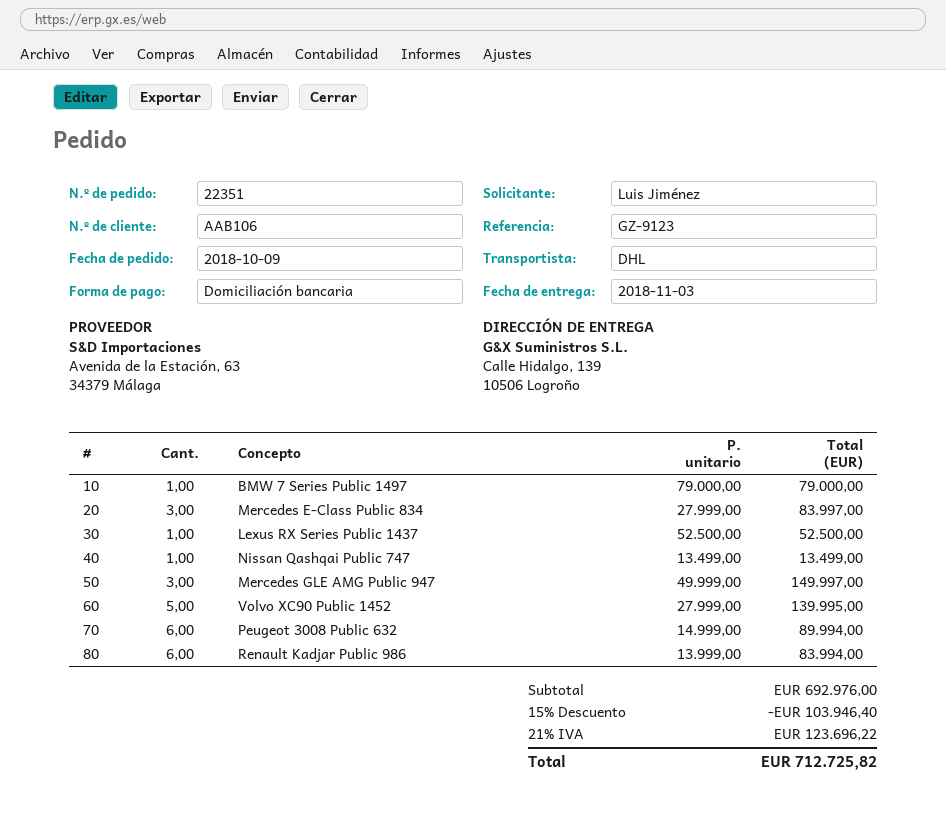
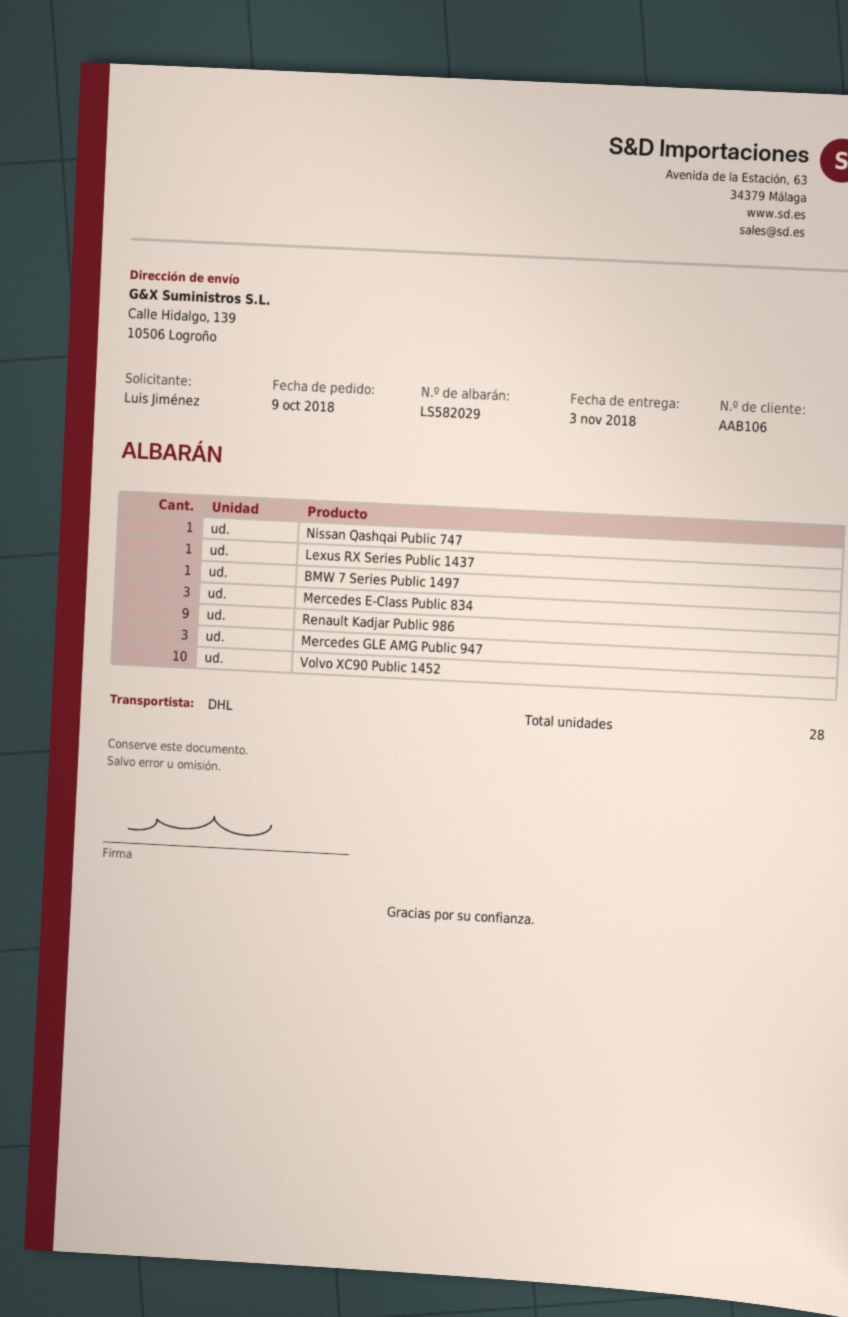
Volvo XC90 Public 1452: 5 -> 10
Peugeot 3008 Public 632: 6 -> none
Renault Kadjar Public 986: 6 -> 9

